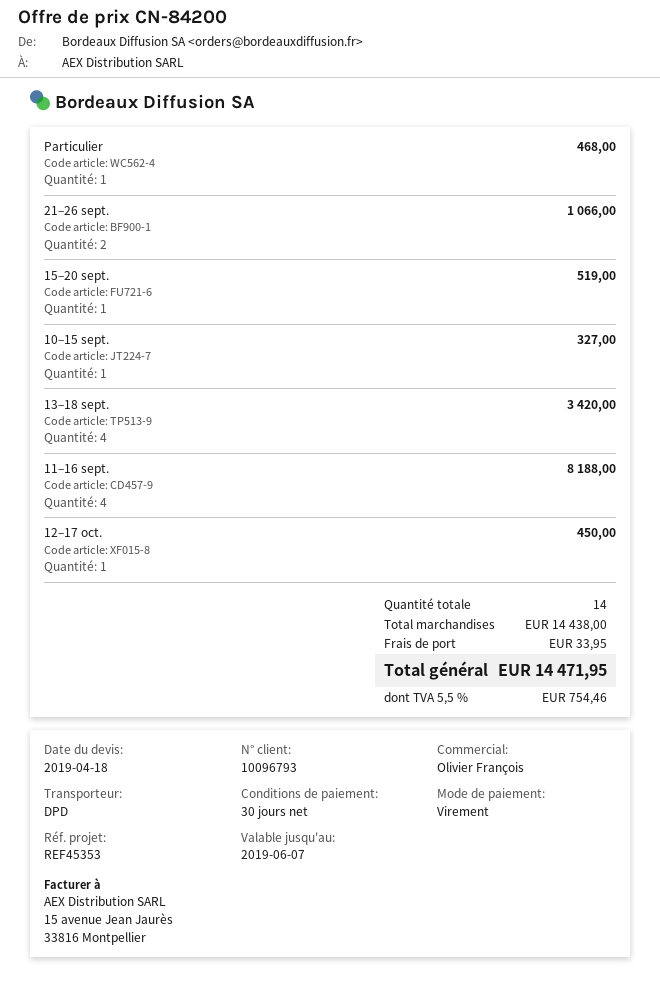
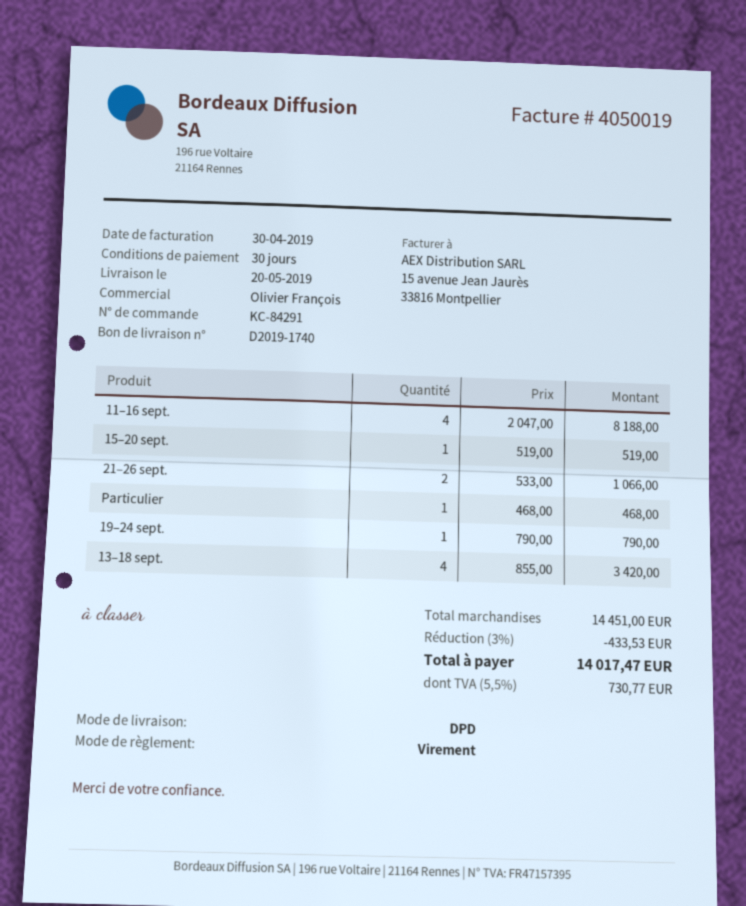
10–15 sept.: 1 for 327.00 -> none
12–17 oct.: 1 for 450.00 -> none
19–24 sept.: none -> 1 for 790.00
subtotal: 14438.00 -> 14451.00
discount: none -> 3% = 433.53
shipping: 33.95 -> none
tax: 5.5% = 754.46 -> 5.5% = 730.77
total: 14471.95 -> 14017.47

